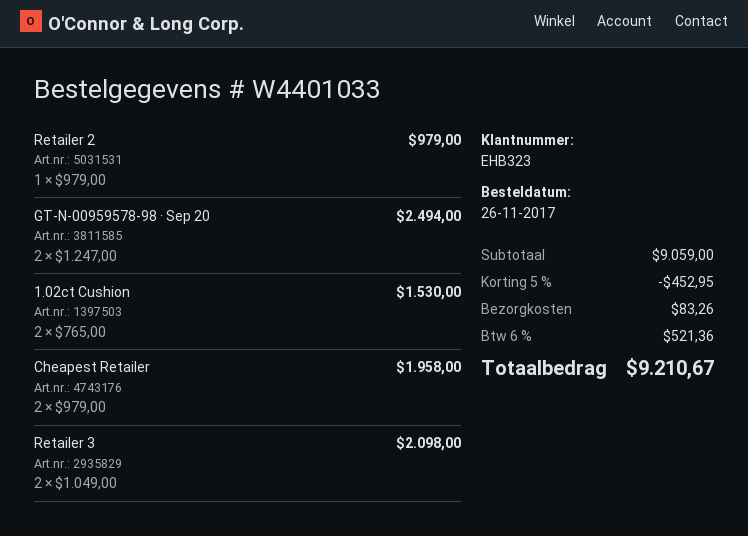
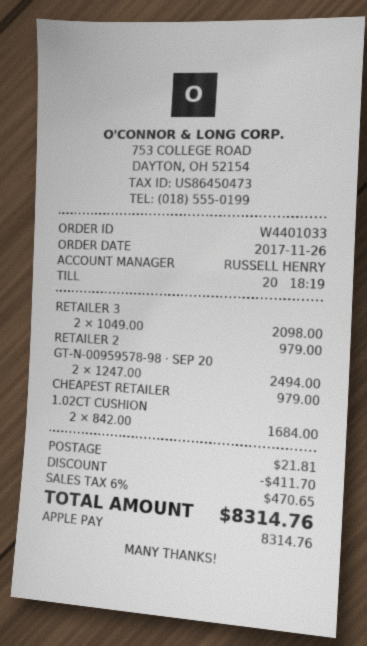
1.02ct Cushion: 2 x 765.00 = 1530.00 -> 2 x 842.00 = 1684.00
Cheapest Retailer: 2 x 979.00 = 1958.00 -> 1 x 979.00 = 979.00
discount: 452.95 -> 411.70
shipping: 83.26 -> 21.81
tax: 6% = 521.36 -> 6% = 470.65
total: 9210.67 -> 8314.76

